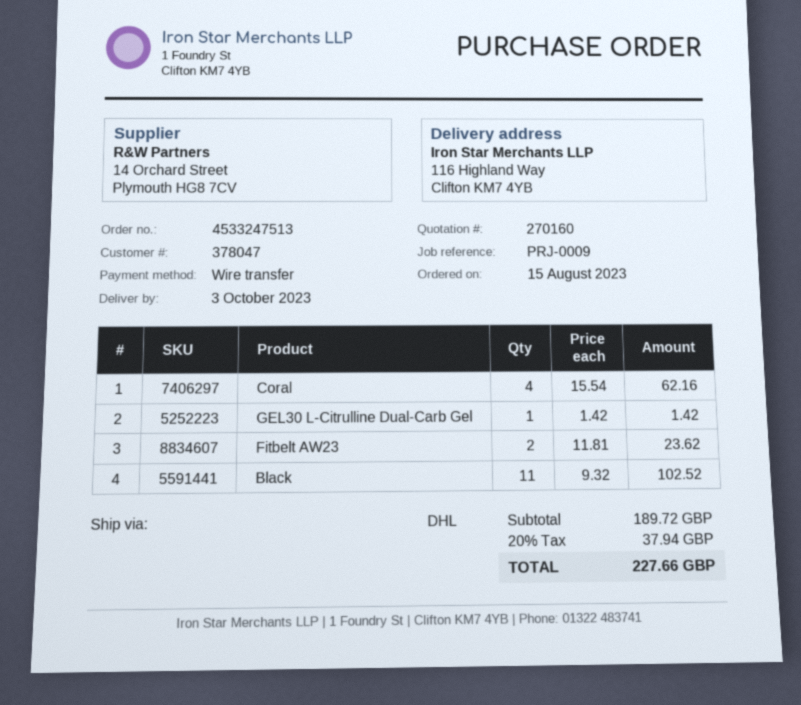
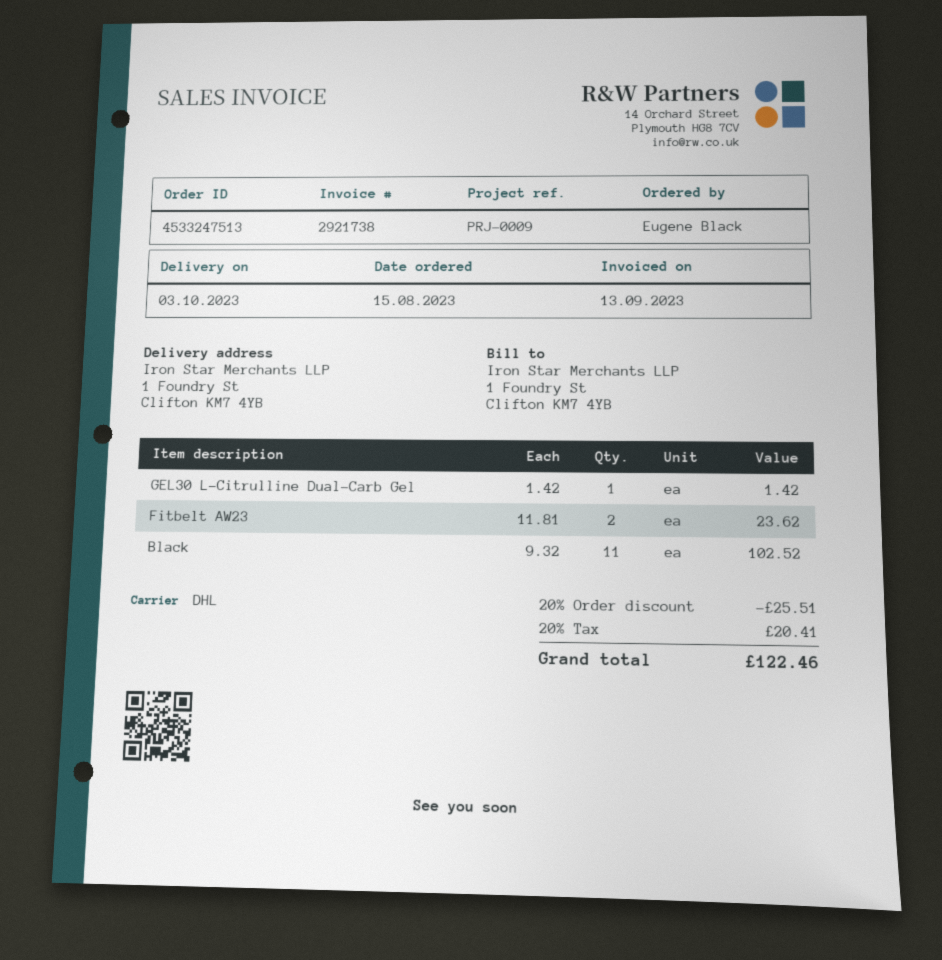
ship to: 116 Highland Way, Clifton KM7 4YB -> 1 Foundry St, Clifton KM7 4YB
Coral: 4 x 15.54 = 62.16 -> none
discount: none -> 20% = 25.51
tax: 20% = 37.94 -> 20% = 20.41
total: 227.66 -> 122.46

